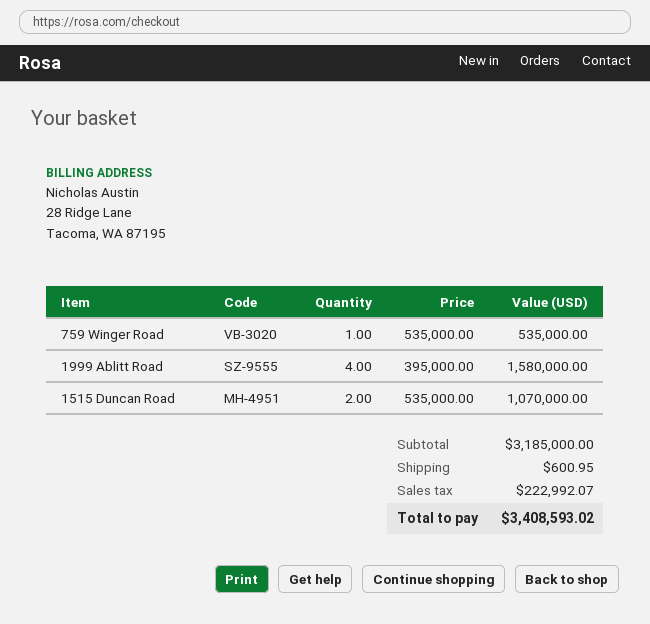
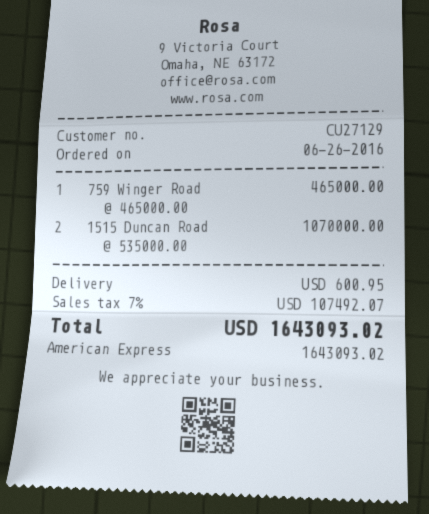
759 Winger Road: 1 x 535000.00 = 535000.00 -> 1 x 465000.00 = 465000.00
1999 Ablitt Road: 4 x 395000.00 = 1580000.00 -> none
tax: 222992.07 -> 107492.07
total: 3408593.02 -> 1643093.02

